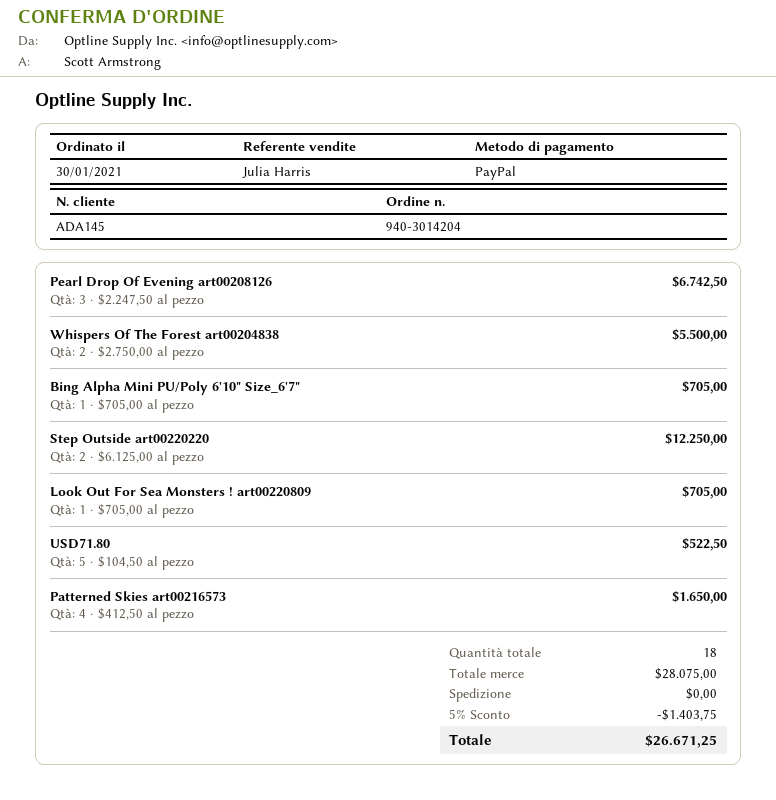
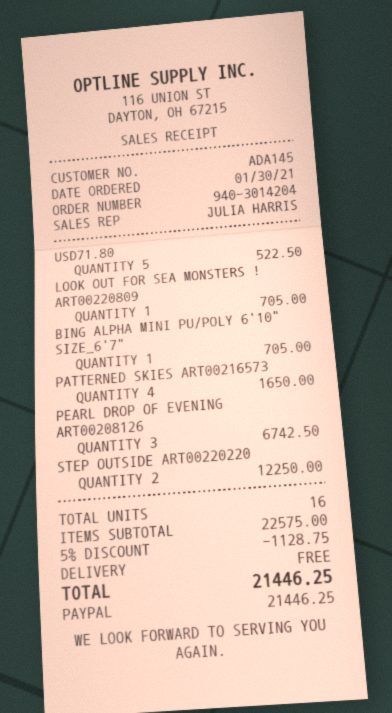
Whispers Of The Forest art00204838: 2 for 5500.00 -> none
total quantity: 18 -> 16
subtotal: 28075.00 -> 22575.00
discount: 5% = 1403.75 -> 5% = 1128.75
total: 26671.25 -> 21446.25

